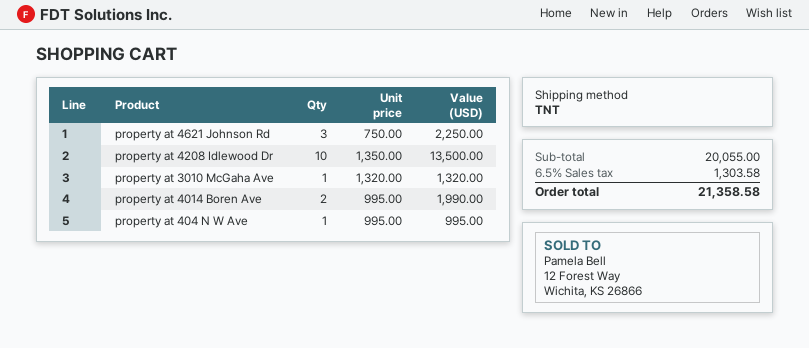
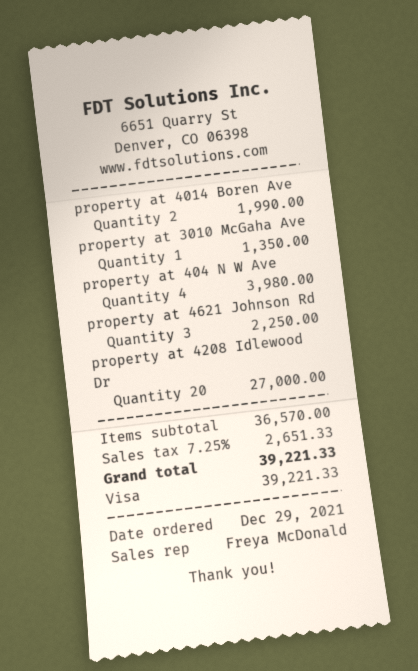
property at 4208 Idlewood Dr: 10 for 13500.00 -> 20 for 27000.00
property at 3010 McGaha Ave: 1 for 1320.00 -> 1 for 1350.00
property at 404 N W Ave: 1 for 995.00 -> 4 for 3980.00
subtotal: 20055.00 -> 36570.00
tax: 6.5% = 1303.58 -> 7.25% = 2651.33
total: 21358.58 -> 39221.33

